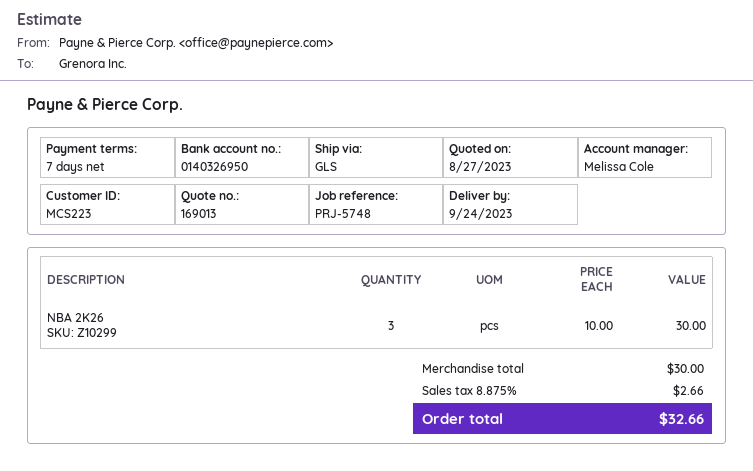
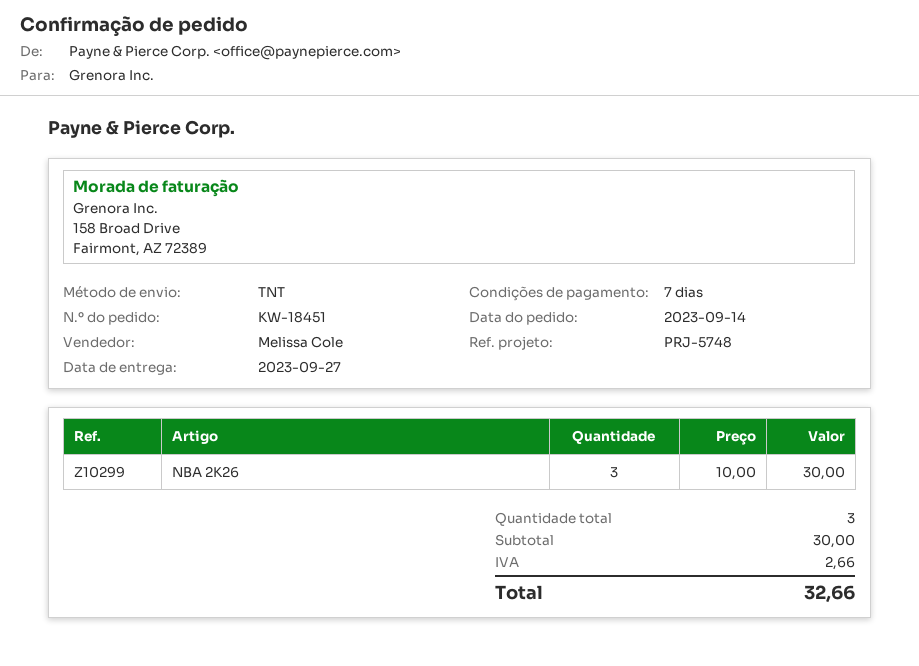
delivery date: 2023-09-24 -> 2023-09-27
shipping method: GLS -> TNT

